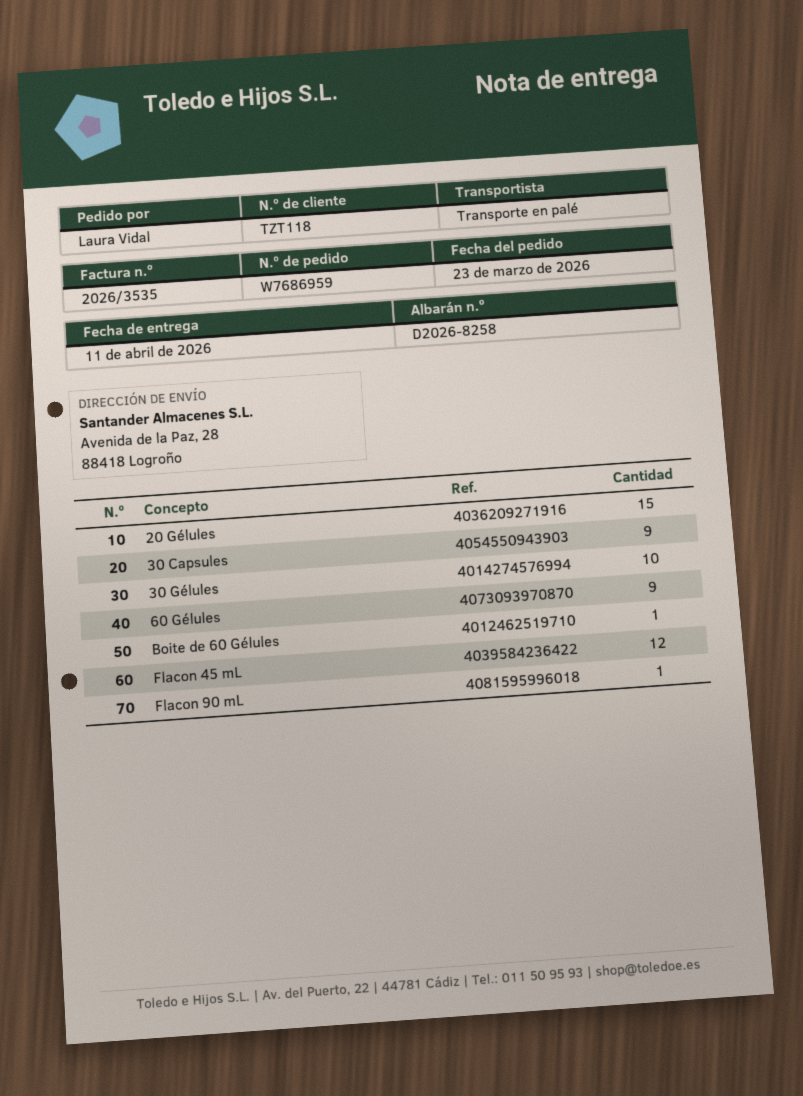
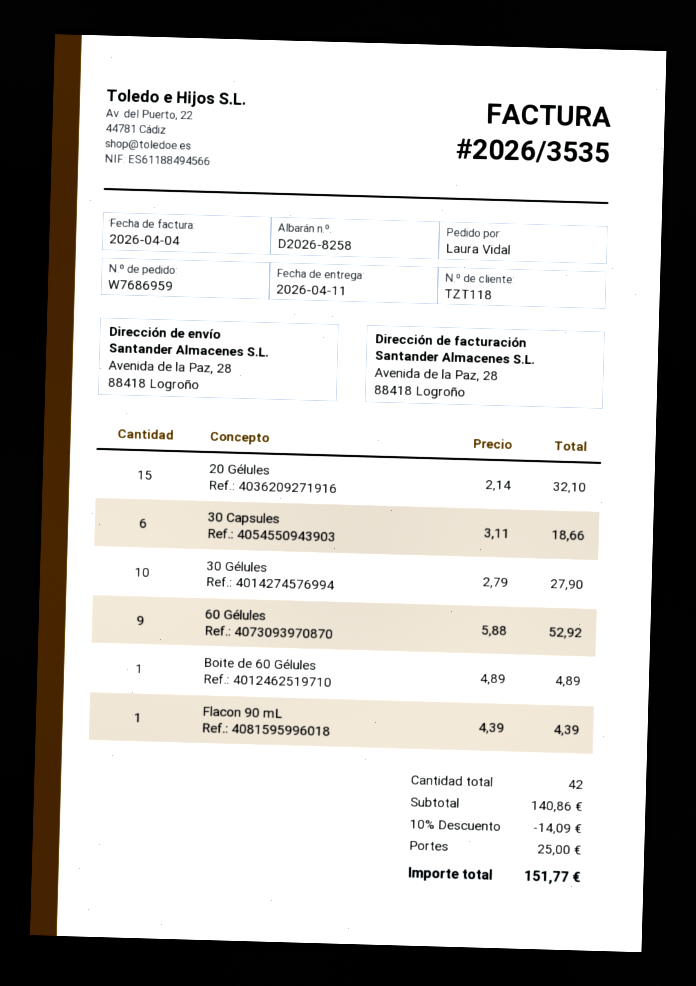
30 Capsules: 9 -> 6
Flacon 45 mL: 12 -> none

